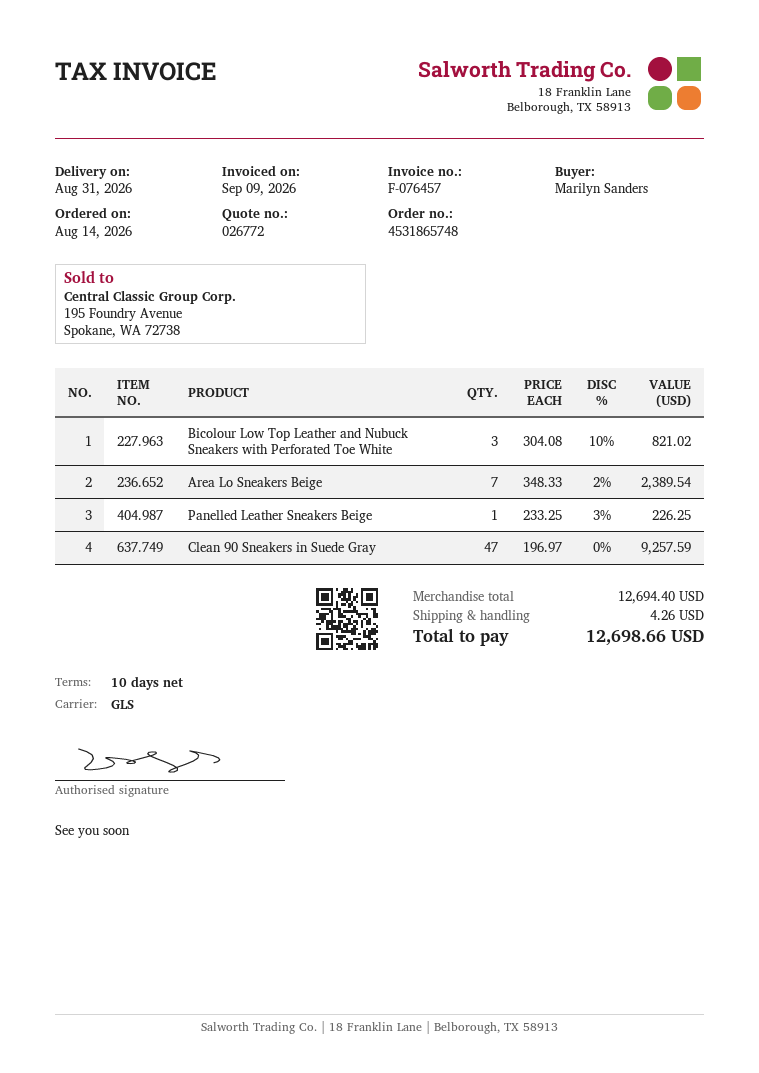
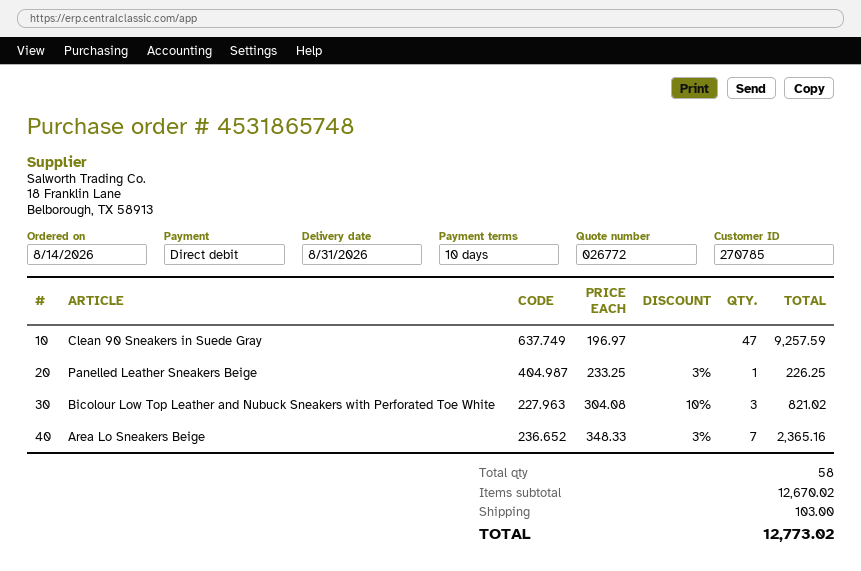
Area Lo Sneakers Beige: 7 x 348.33 - 2% = 2389.54 -> 7 x 348.33 - 3% = 2365.16
subtotal: 12694.40 -> 12670.02
shipping: 4.26 -> 103.00
total: 12698.66 -> 12773.02

